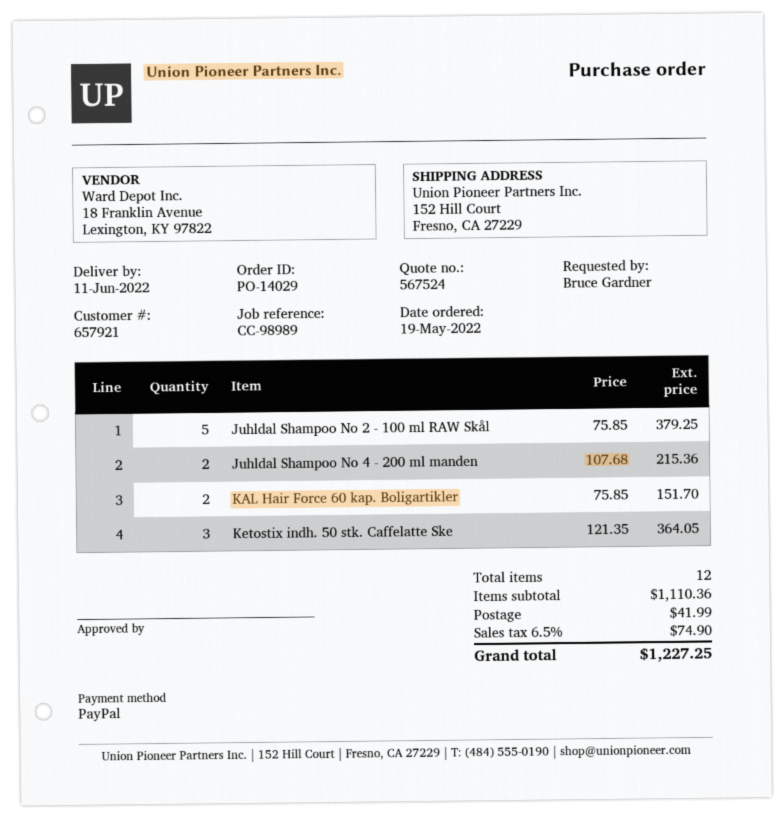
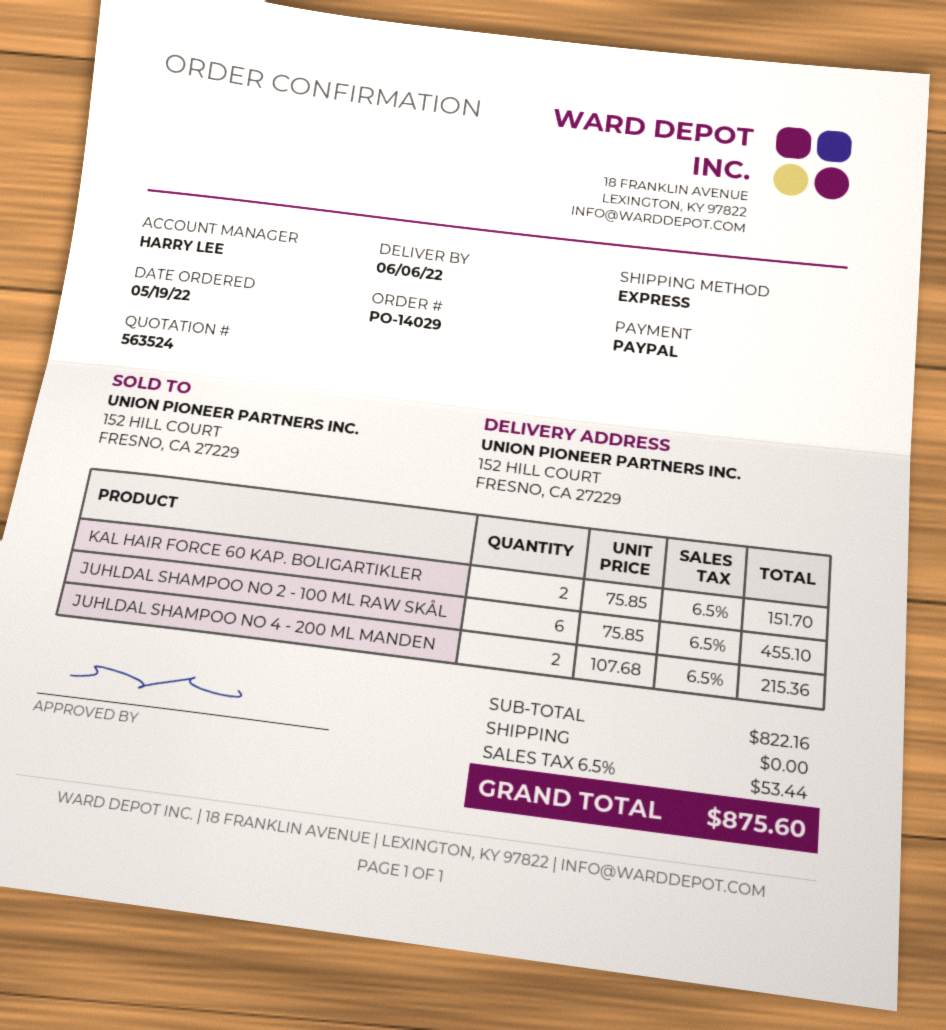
quote number: 567524 -> 563524
delivery date: 2022-06-11 -> 2022-06-06
Juhldal Shampoo No 2 - 100 ml RAW Skål: 5 x 75.85 = 379.25 -> 6 x 75.85 = 455.10
Ketostix indh. 50 stk. Caffelatte Ske: 3 x 121.35 = 364.05 -> none
subtotal: 1110.36 -> 822.16
shipping: 41.99 -> 0.00
tax: 6.5% = 74.90 -> 6.5% = 53.44
total: 1227.25 -> 875.60

